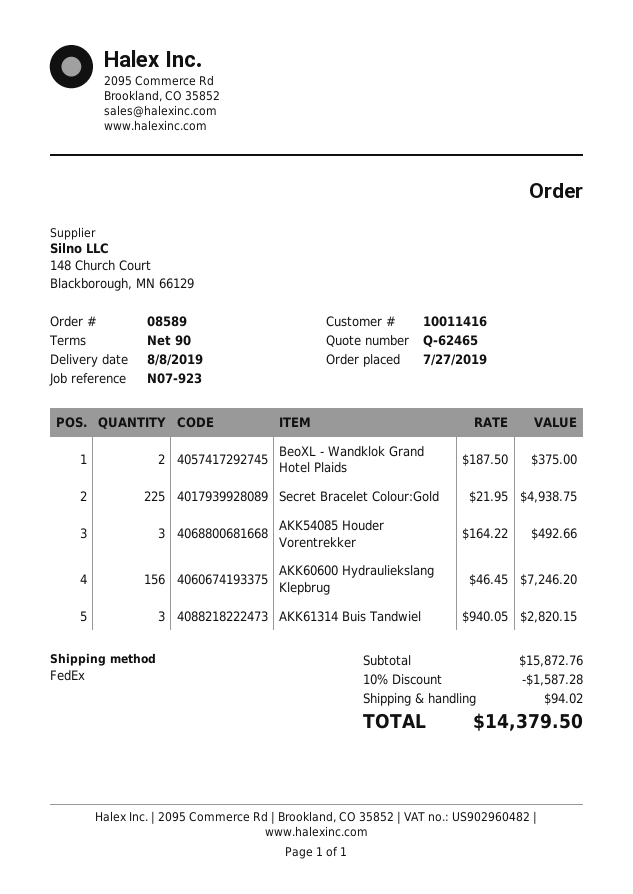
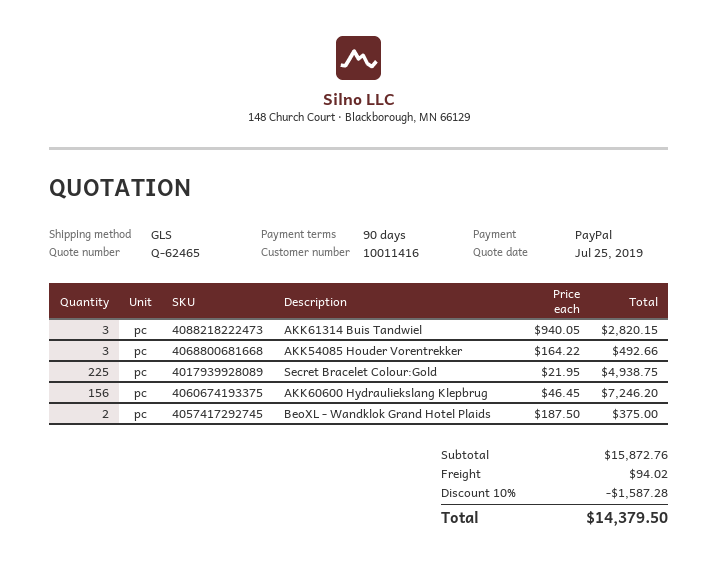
shipping method: FedEx -> GLS

